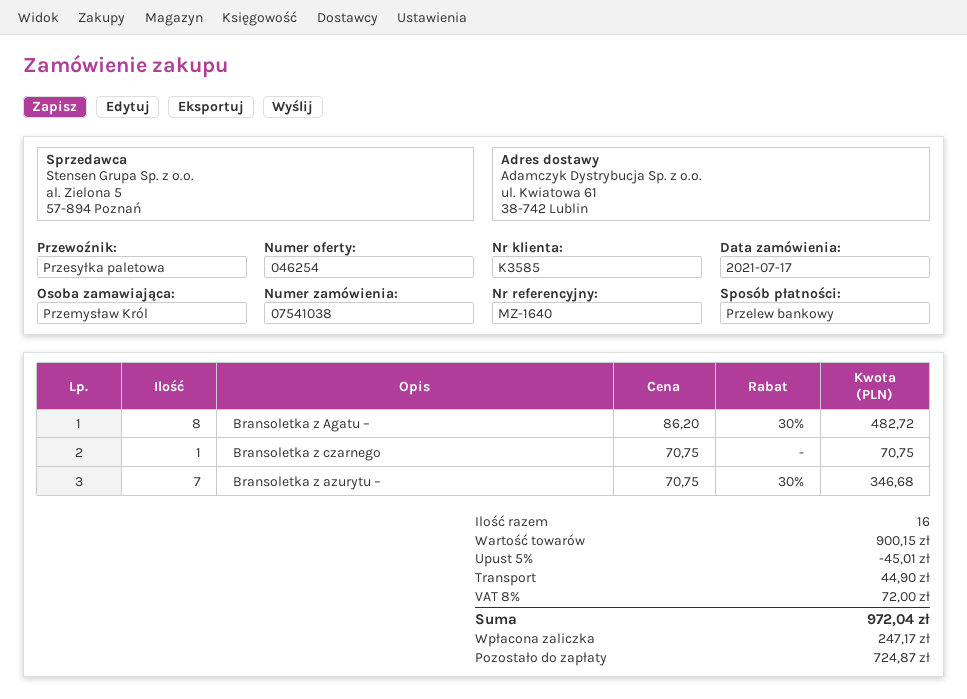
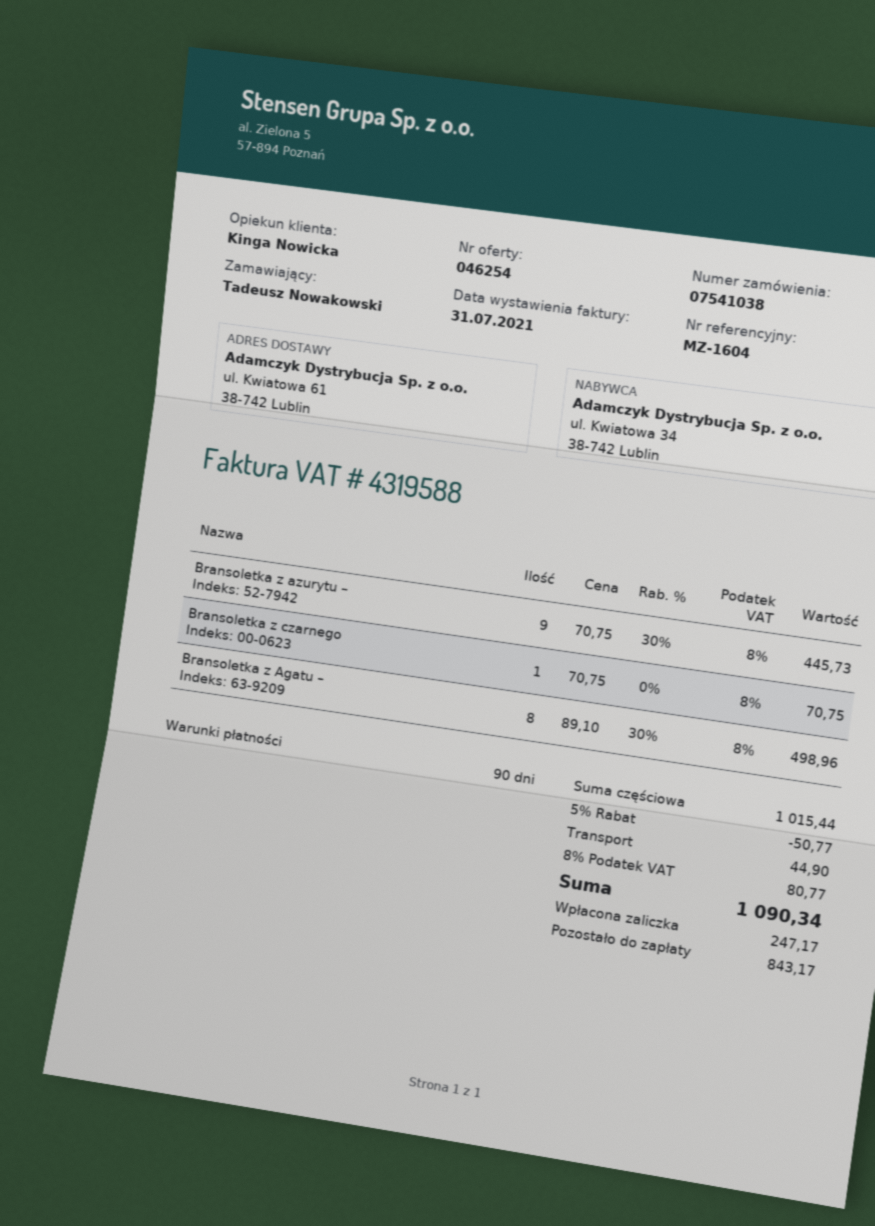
reference: MZ-1640 -> MZ-1604
ordered by: Przemysław Król -> Tadeusz Nowakowski
Bransoletka z Agatu –: 8 x 86.20 - 30% = 482.72 -> 8 x 89.10 - 30% = 498.96
Bransoletka z azurytu –: 7 x 70.75 - 30% = 346.68 -> 9 x 70.75 - 30% = 445.73
subtotal: 900.15 -> 1015.44
discount: 5% = 45.01 -> 5% = 50.77
tax: 8% = 72.00 -> 8% = 80.77
total: 972.04 -> 1090.34
balance: 724.87 -> 843.17

